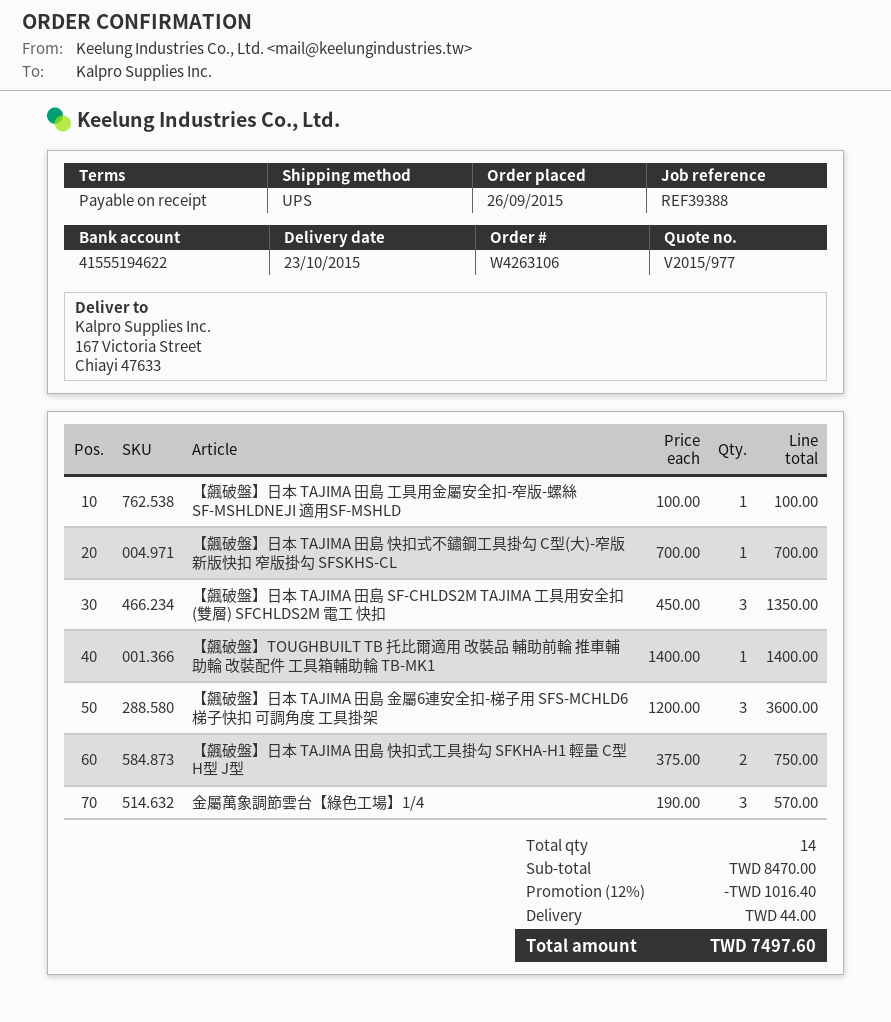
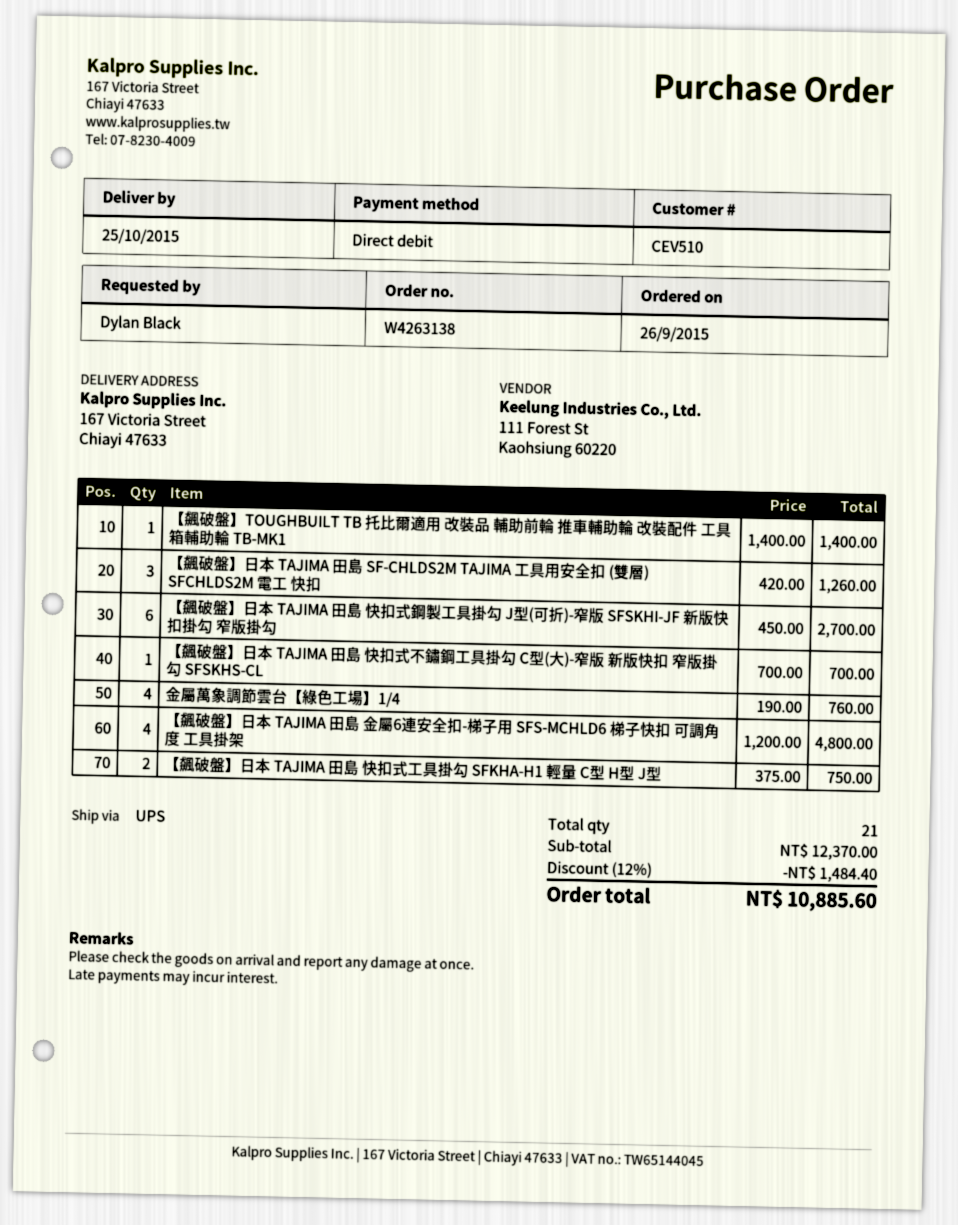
order number: W4263106 -> W4263138
delivery date: 2015-10-23 -> 2015-10-25
【飆破盤】日本 TAJIMA 田島 工具用金屬安全扣-窄版-螺絲 SF-MSHLDNEJI 適用SF-MSHLD: 1 x 100.00 = 100.00 -> none
【飆破盤】日本 TAJIMA 田島 SF-CHLDS2M TAJIMA 工具用安全扣 (雙層) SFCHLDS2M 電工 快扣: 3 x 450.00 = 1350.00 -> 3 x 420.00 = 1260.00
【飆破盤】日本 TAJIMA 田島 金屬6連安全扣-梯子用 SFS-MCHLD6 梯子快扣 可調角度 工具掛架: 3 x 1200.00 = 3600.00 -> 4 x 1200.00 = 4800.00
金屬萬象調節雲台【綠色工場】1/4: 3 x 190.00 = 570.00 -> 4 x 190.00 = 760.00
【飆破盤】日本 TAJIMA 田島 快扣式鋼製工具掛勾 J型(可折)-窄版 SFSKHI-JF 新版快扣掛勾 窄版掛勾: none -> 6 x 450.00 = 2700.00
total quantity: 14 -> 21
subtotal: 8470.00 -> 12370.00
discount: 12% = 1016.40 -> 12% = 1484.40
shipping: 44.00 -> none
total: 7497.60 -> 10885.60

